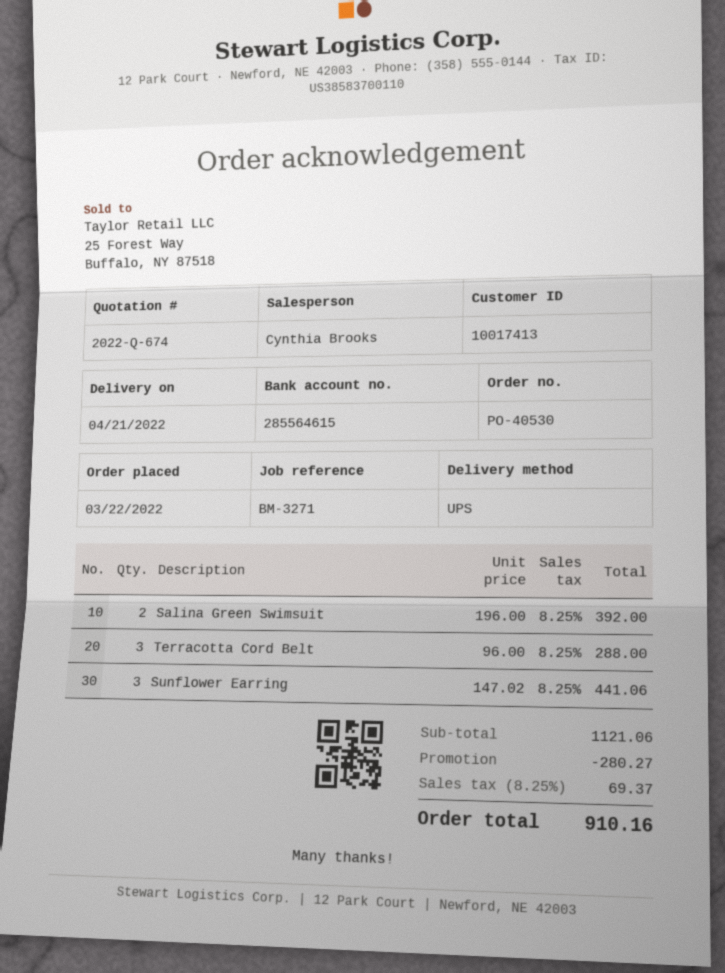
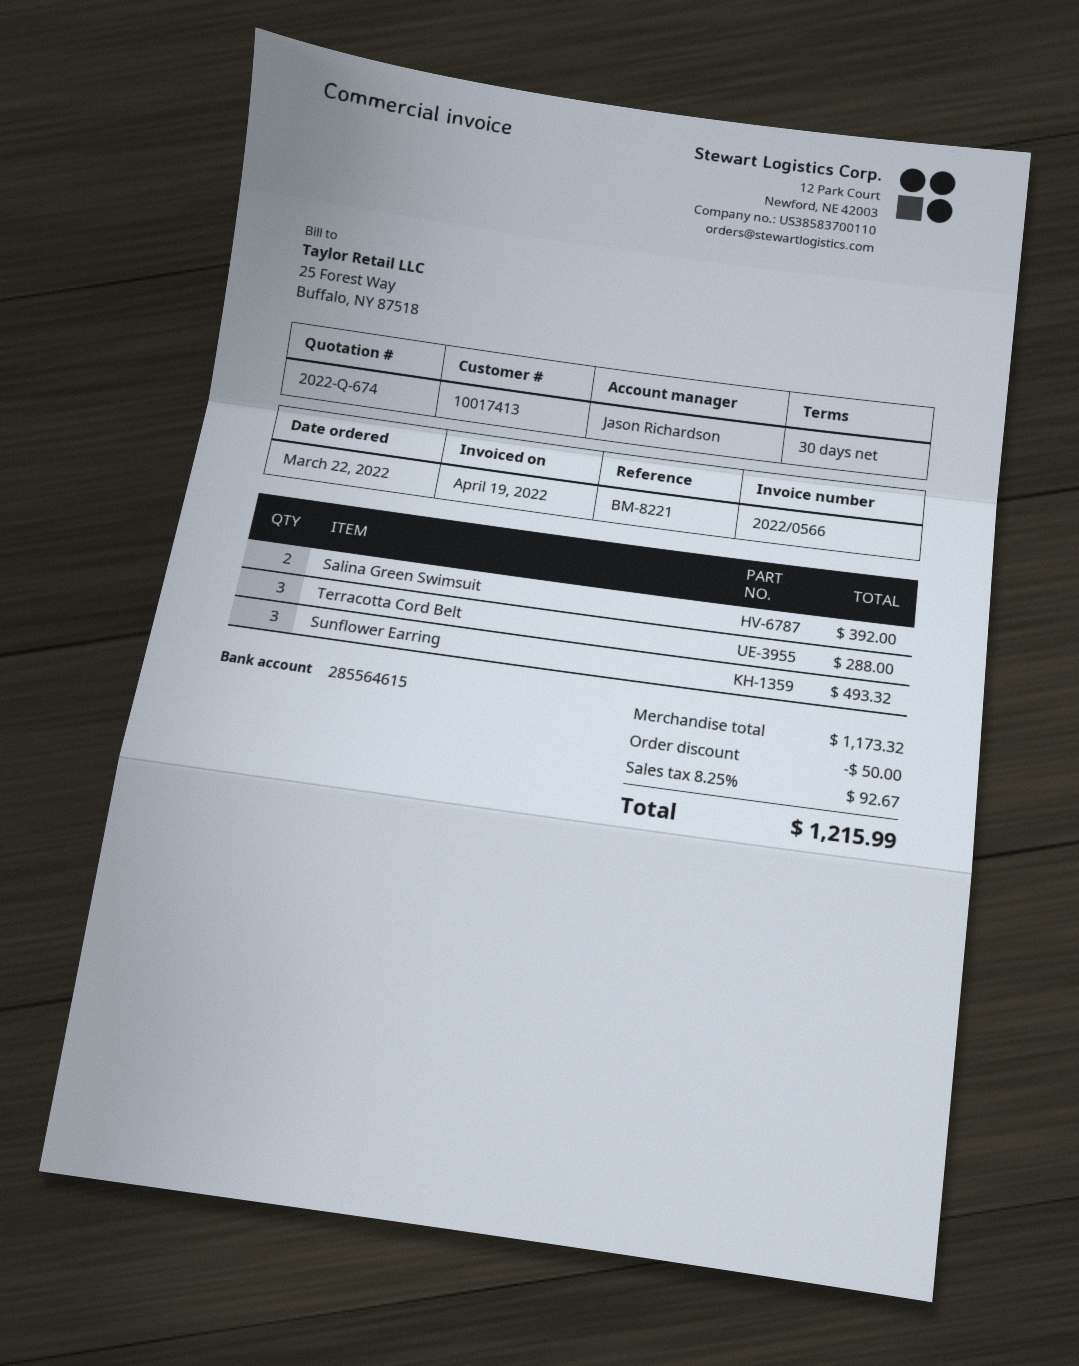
reference: BM-3271 -> BM-8221
sales rep: Cynthia Brooks -> Jason Richardson
Sunflower Earring: 3 for 441.06 -> 3 for 493.32
subtotal: 1121.06 -> 1173.32
discount: 280.27 -> 50.00
tax: 8.25% = 69.37 -> 8.25% = 92.67
total: 910.16 -> 1215.99

